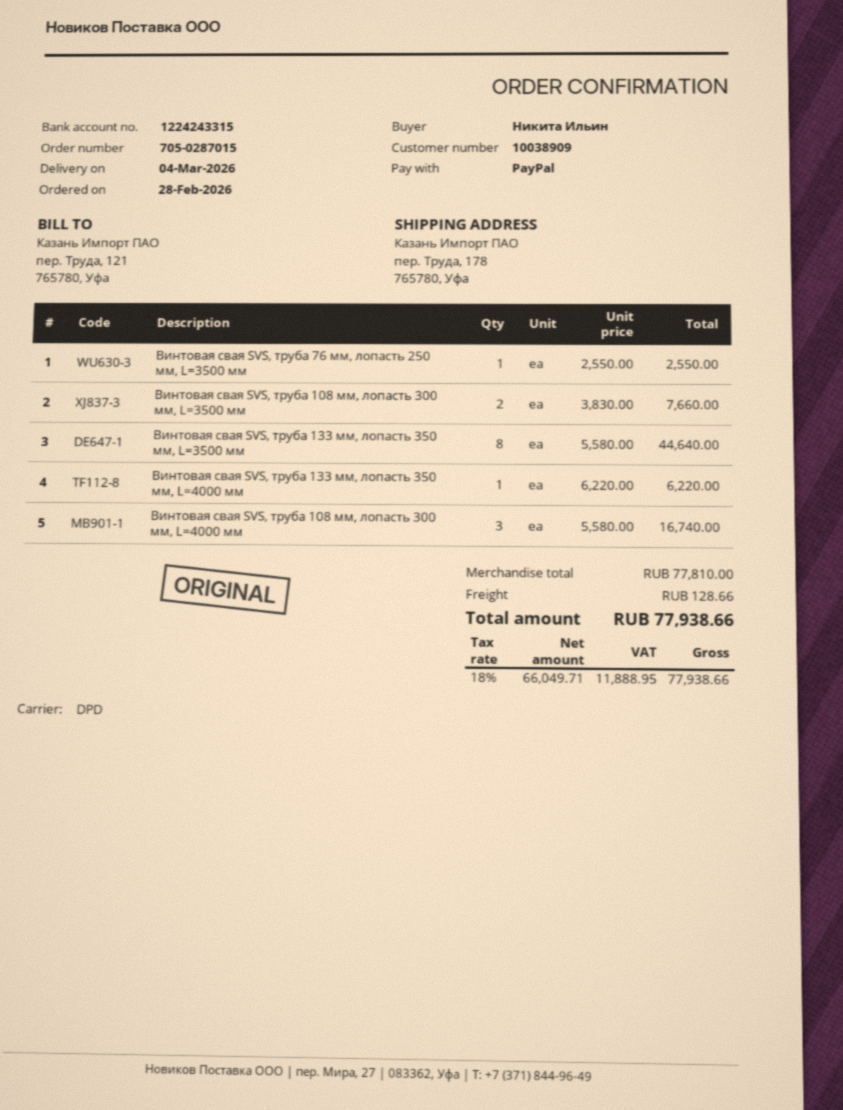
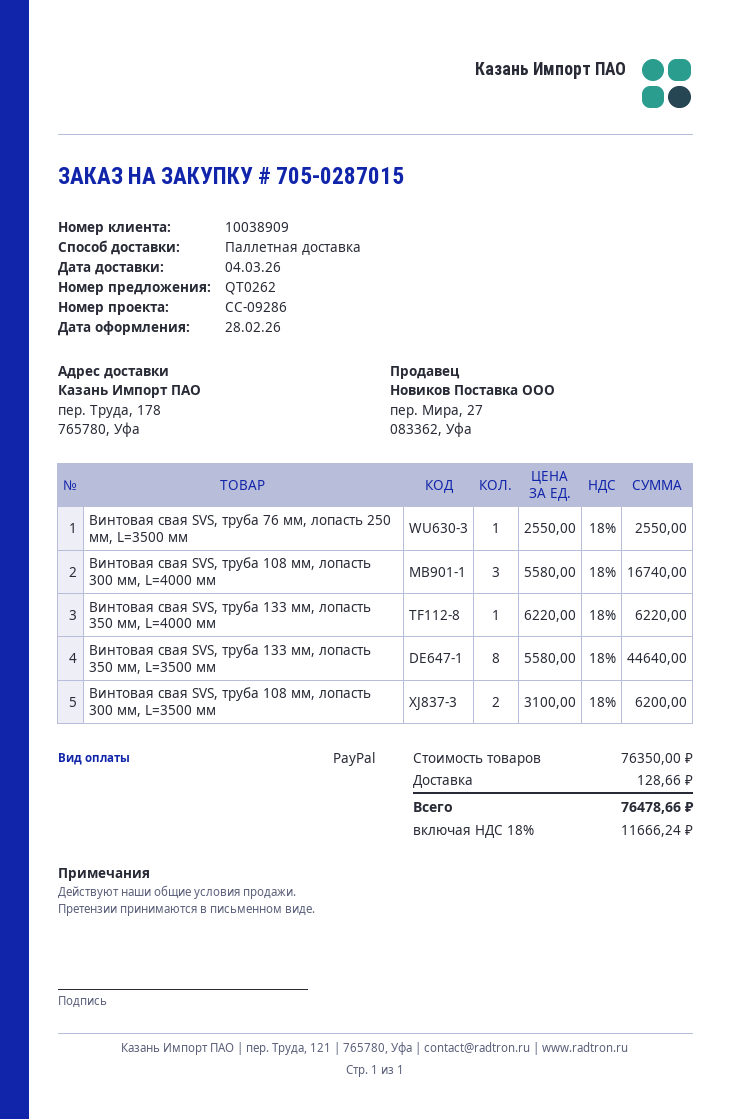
shipping method: DPD -> pallet freight
Винтовая свая SVS, труба 108 мм, лопасть 300 мм, L=3500 мм: 2 x 3830.00 = 7660.00 -> 2 x 3100.00 = 6200.00
subtotal: 77810.00 -> 76350.00
tax: 18% = 11888.95 -> 18% = 11666.24
total: 77938.66 -> 76478.66

